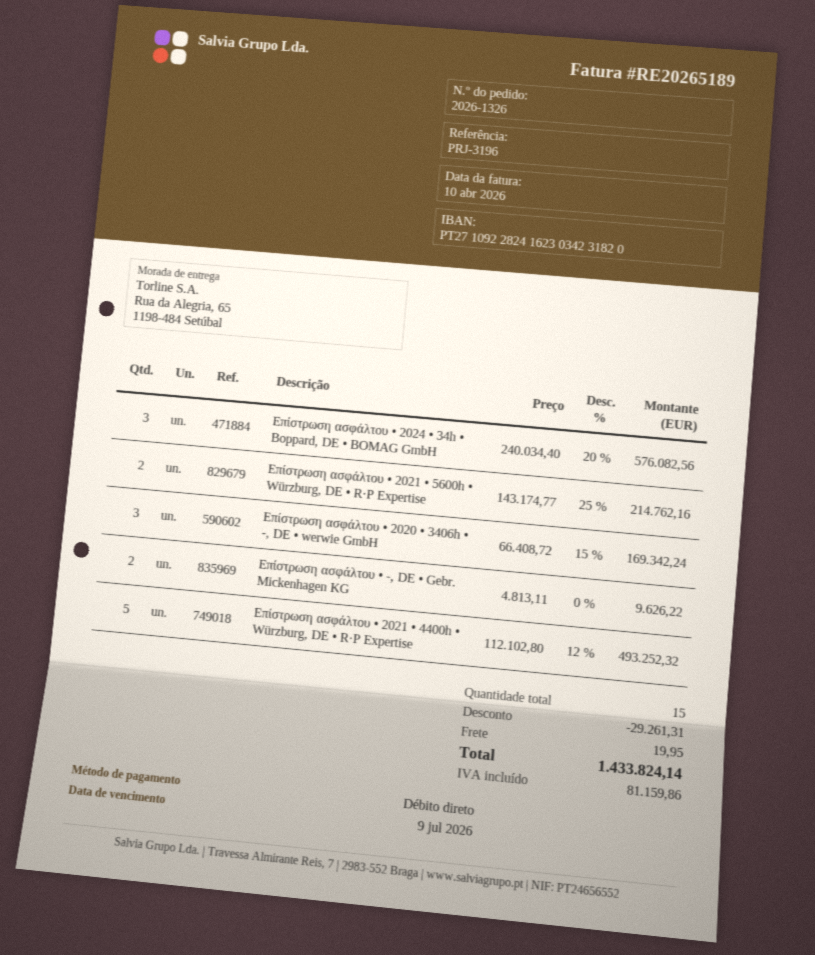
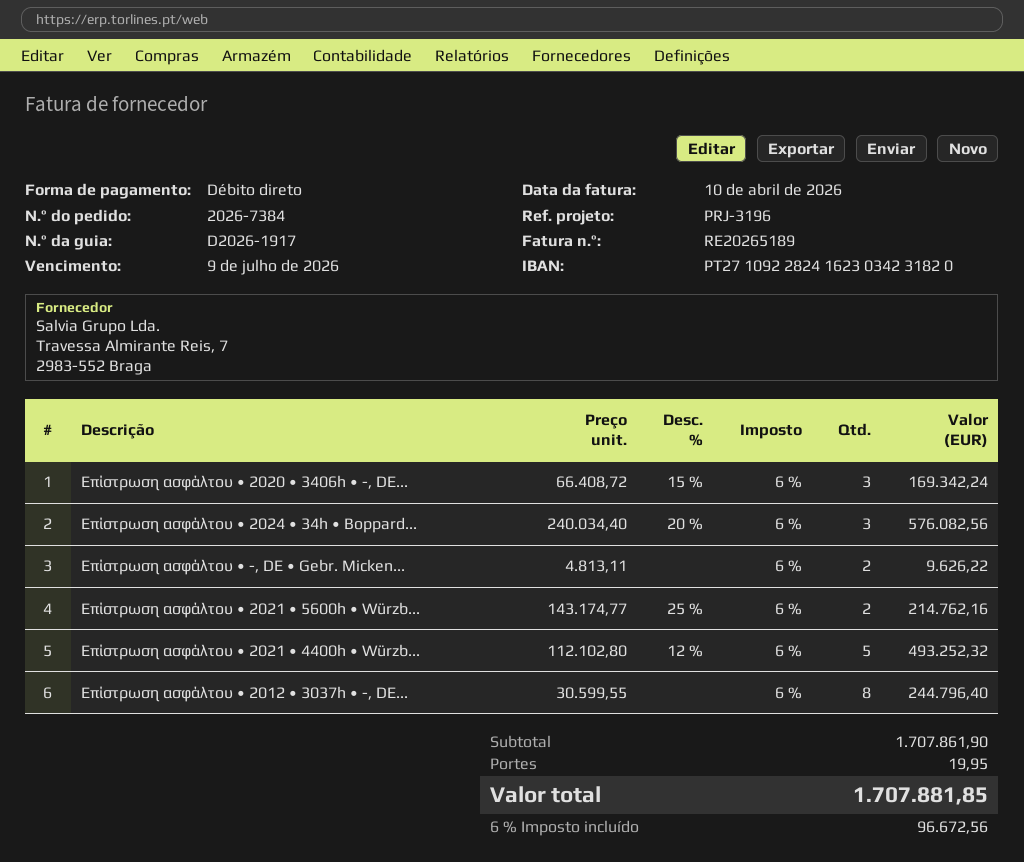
order number: 2026-1326 -> 2026-7384
Επίστρωση ασφάλτου • 2012 • 3037h • -, DE...: none -> 8 x 30599.55 = 244796.40
discount: 29261.31 -> none
tax: 81159.86 -> 96672.56
total: 1433824.14 -> 1707881.85

